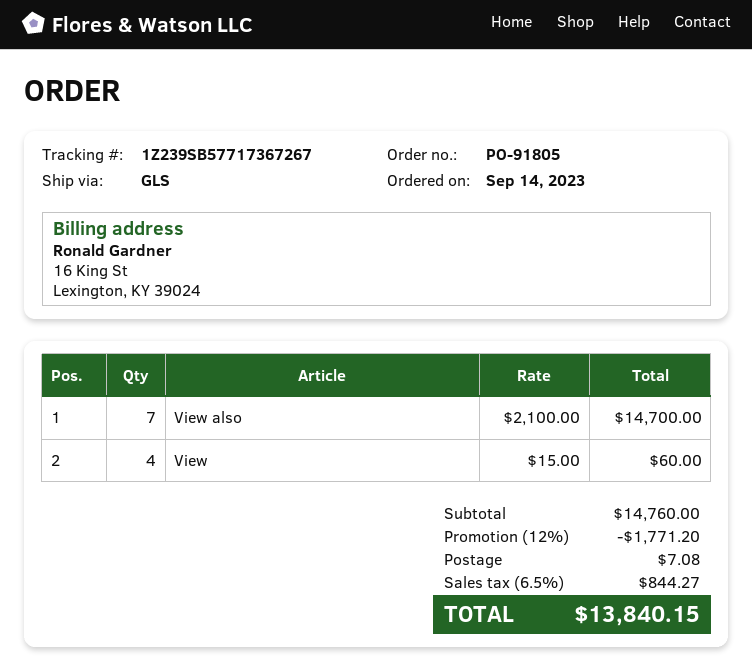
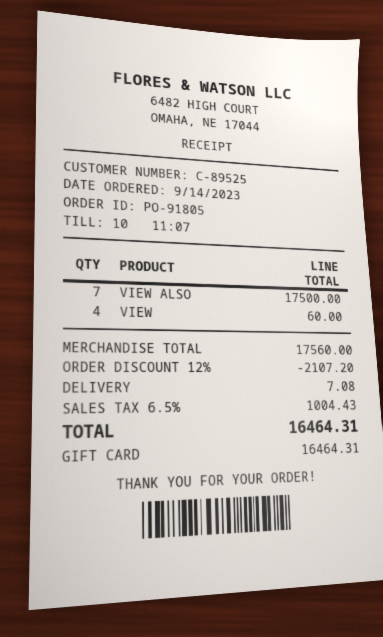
View also: 7 for 14700.00 -> 7 for 17500.00
subtotal: 14760.00 -> 17560.00
discount: 12% = 1771.20 -> 12% = 2107.20
tax: 6.5% = 844.27 -> 6.5% = 1004.43
total: 13840.15 -> 16464.31

